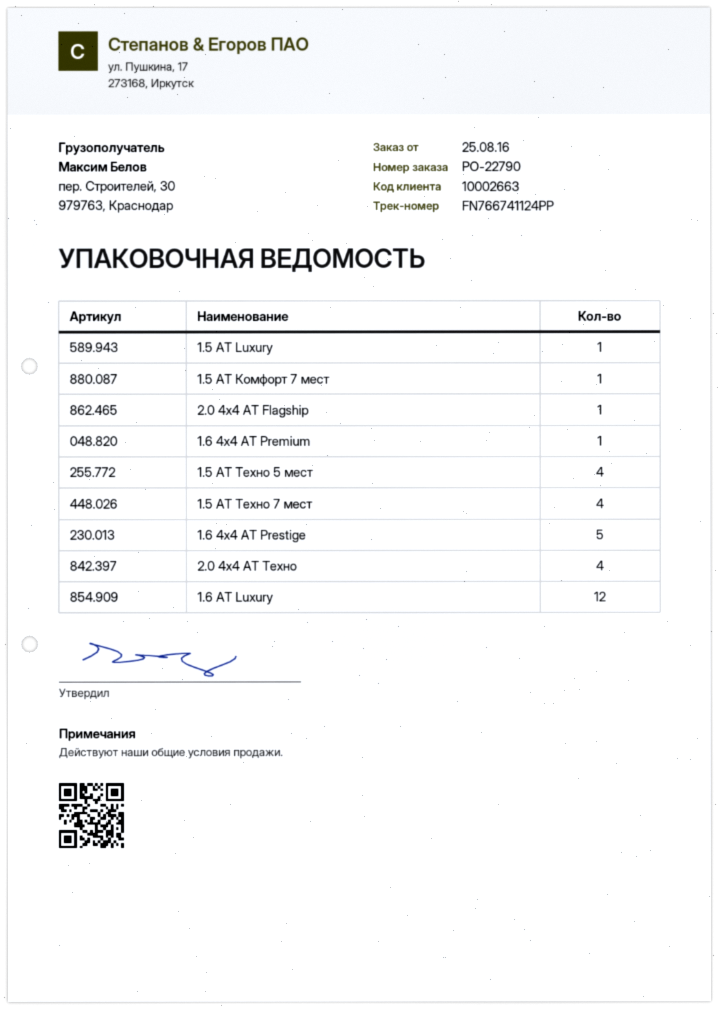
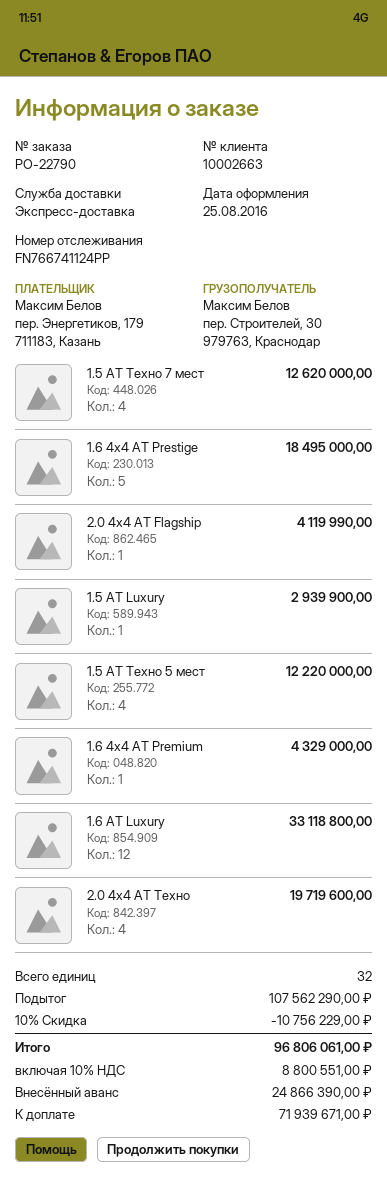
1.5 AT Комфорт 7 мест: 1 -> none

